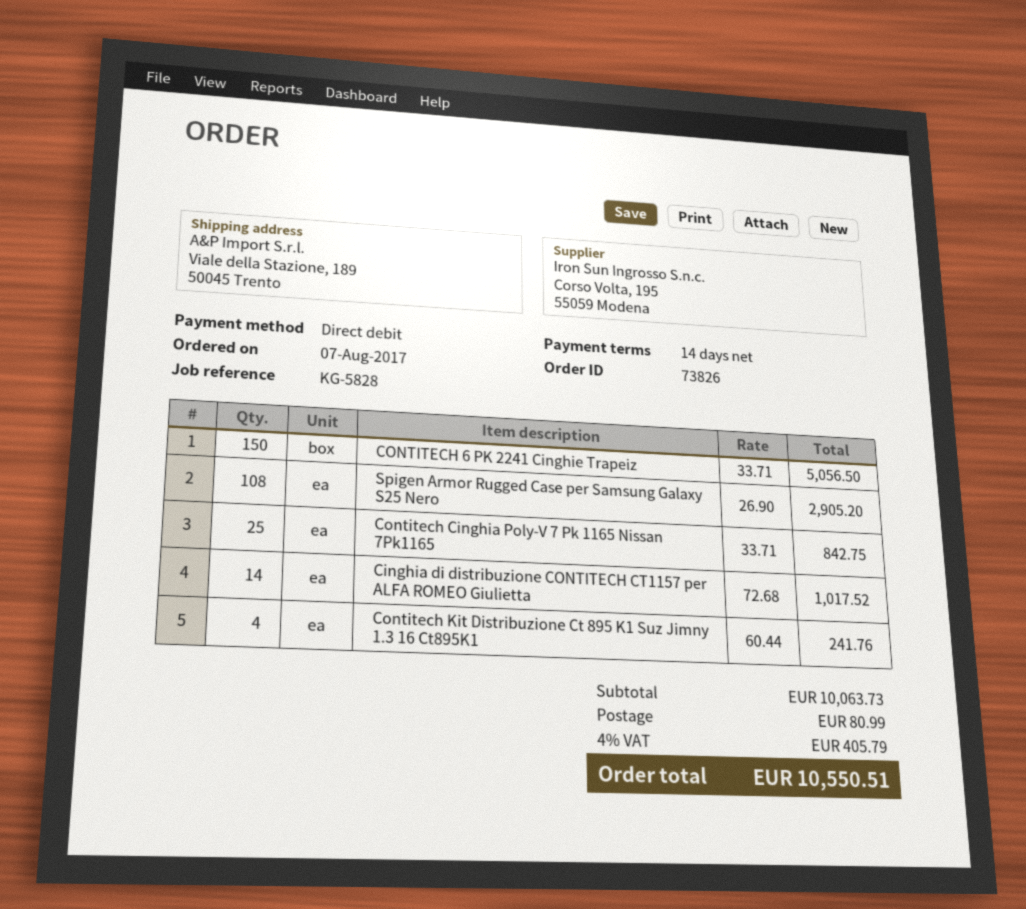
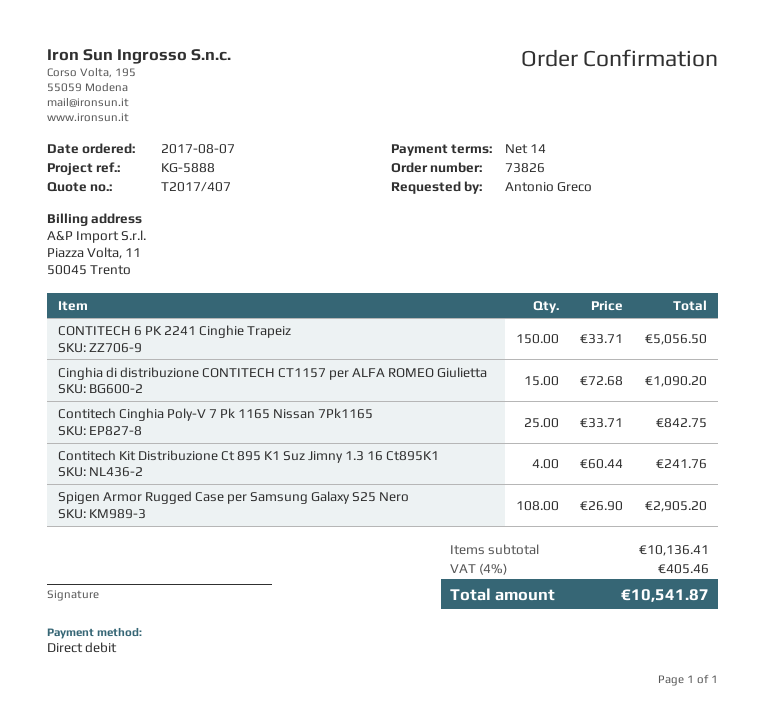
reference: KG-5828 -> KG-5888
Cinghia di distribuzione CONTITECH CT1157 per ALFA ROMEO Giulietta: 14 x 72.68 = 1017.52 -> 15 x 72.68 = 1090.20
subtotal: 10063.73 -> 10136.41
shipping: 80.99 -> none
tax: 4% = 405.79 -> 4% = 405.46
total: 10550.51 -> 10541.87

